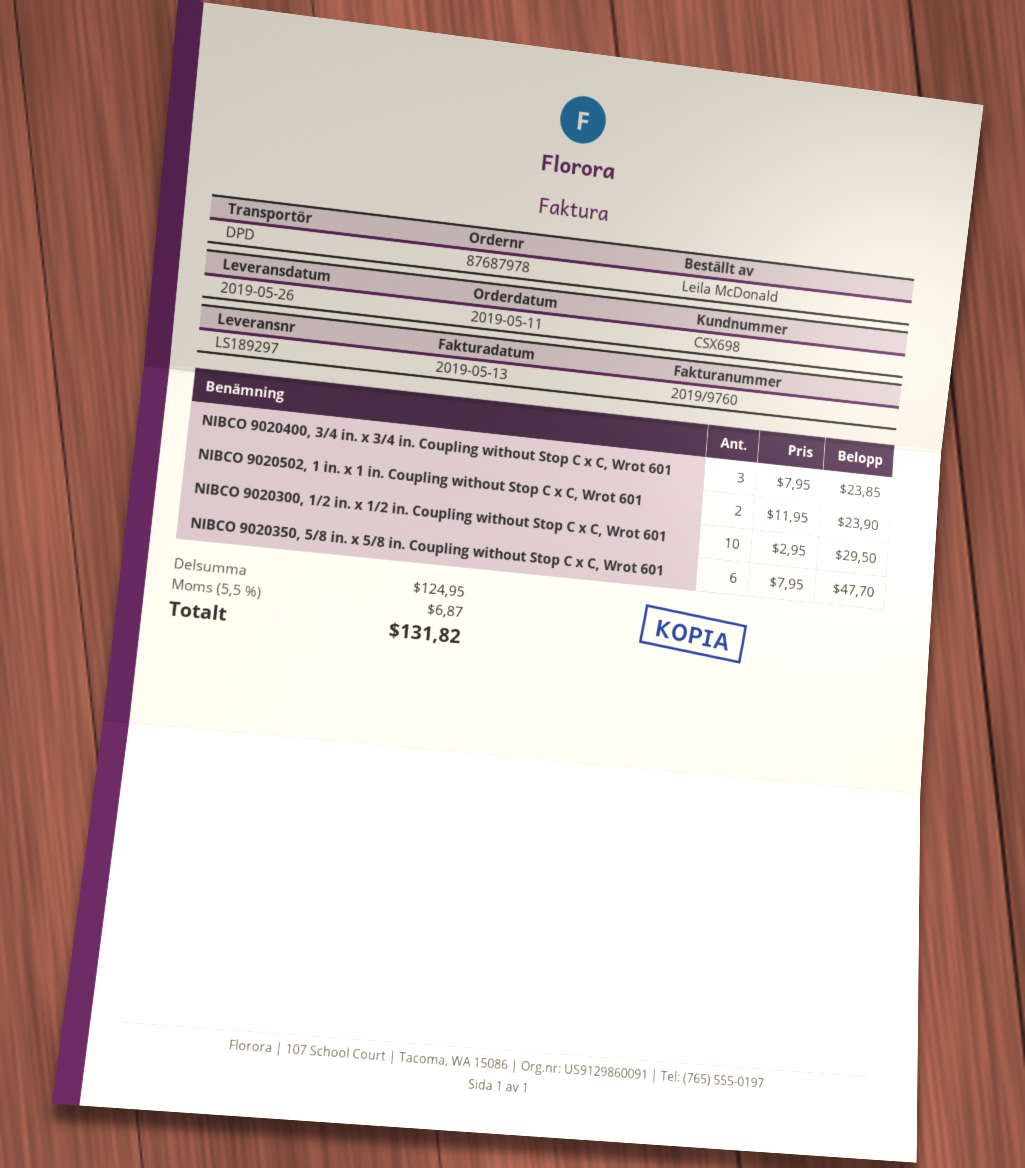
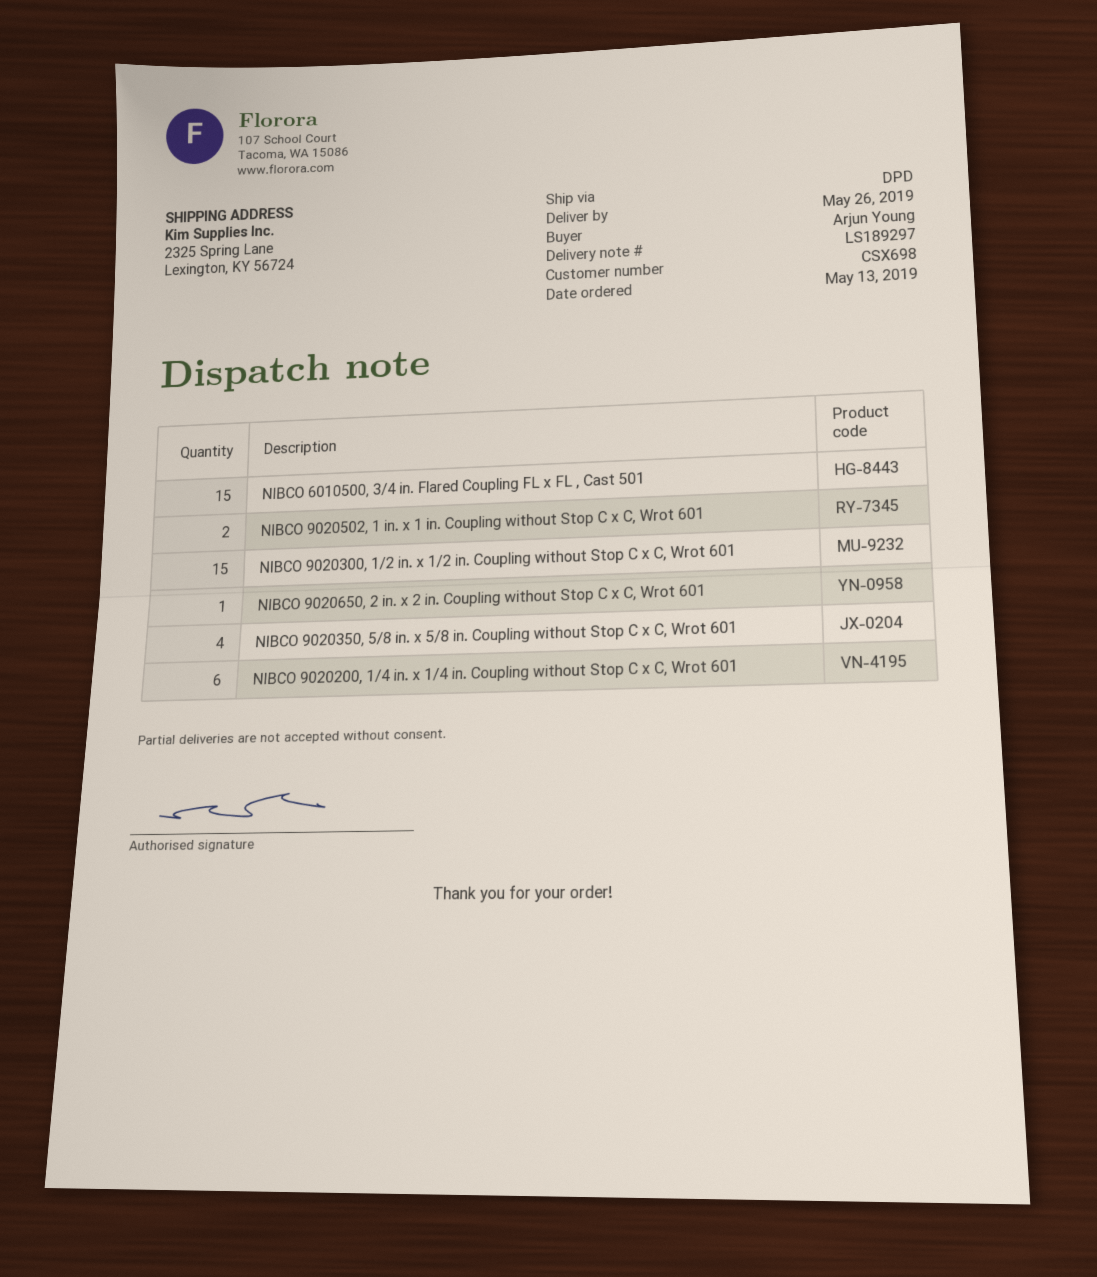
order date: 2019-05-11 -> 2019-05-13
ordered by: Leila McDonald -> Arjun Young
NIBCO 9020400, 3/4 in. x 3/4 in. Coupling without Stop C x C, Wrot 601: 3 -> none
NIBCO 9020300, 1/2 in. x 1/2 in. Coupling without Stop C x C, Wrot 601: 10 -> 15
NIBCO 9020350, 5/8 in. x 5/8 in. Coupling without Stop C x C, Wrot 601: 6 -> 4
NIBCO 6010500, 3/4 in. Flared Coupling FL x FL , Cast 501: none -> 15
NIBCO 9020650, 2 in. x 2 in. Coupling without Stop C x C, Wrot 601: none -> 1
NIBCO 9020200, 1/4 in. x 1/4 in. Coupling without Stop C x C, Wrot 601: none -> 6

